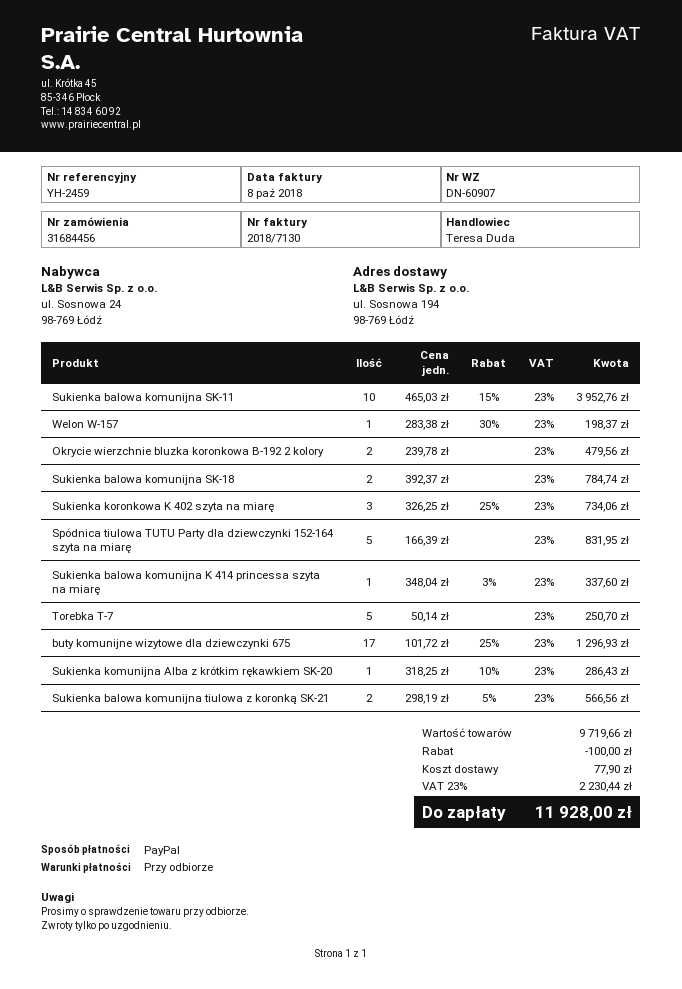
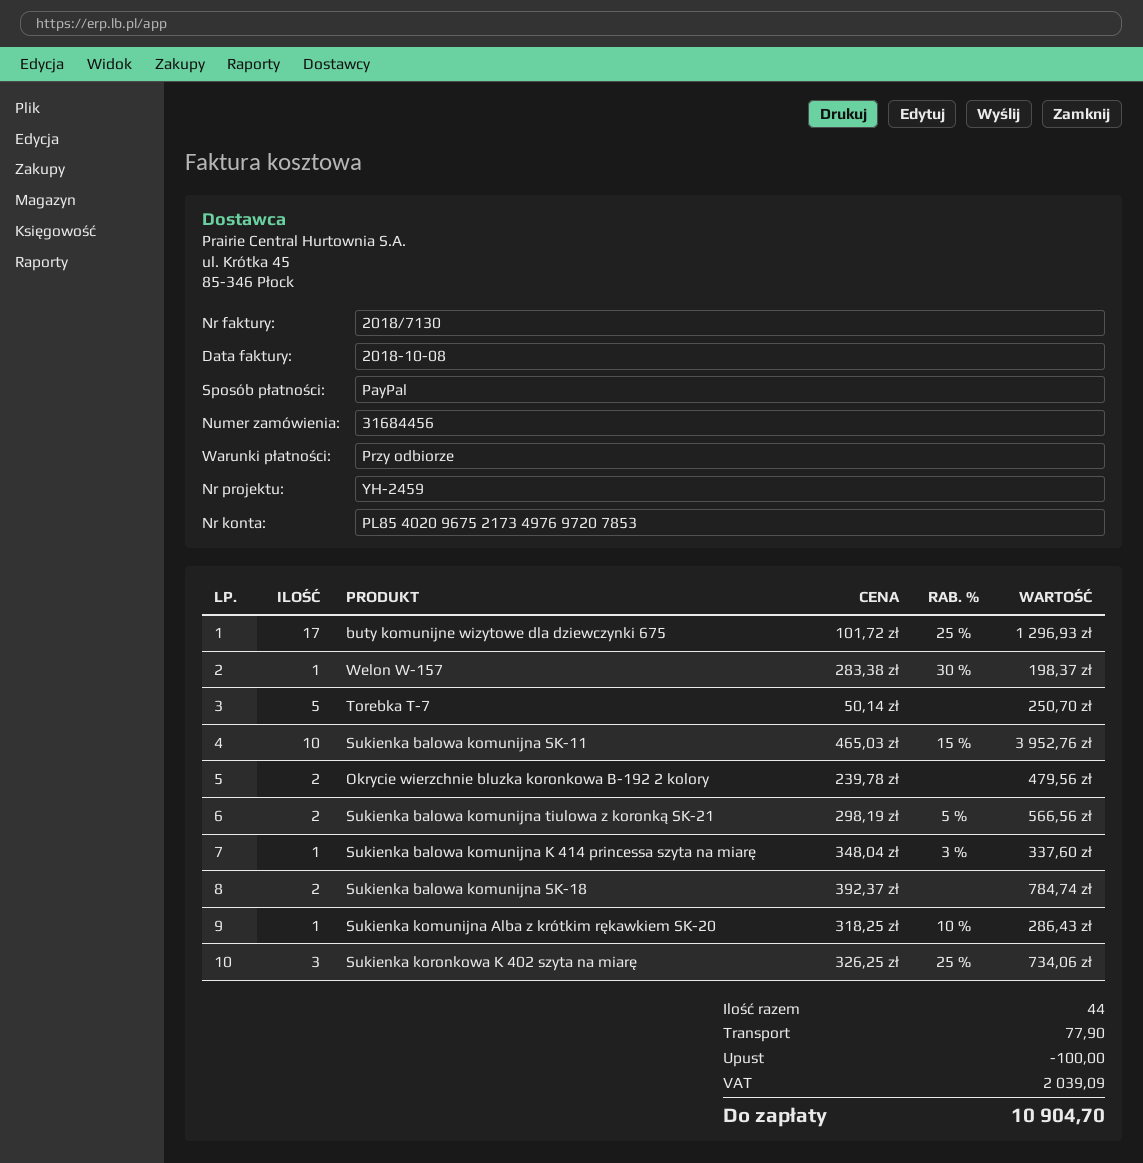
Spódnica tiulowa TUTU Party dla dziewczynki 152-164 szyta na miarę: 5 x 166.39 = 831.95 -> none
tax: 2230.44 -> 2039.09
total: 11928.00 -> 10904.70

